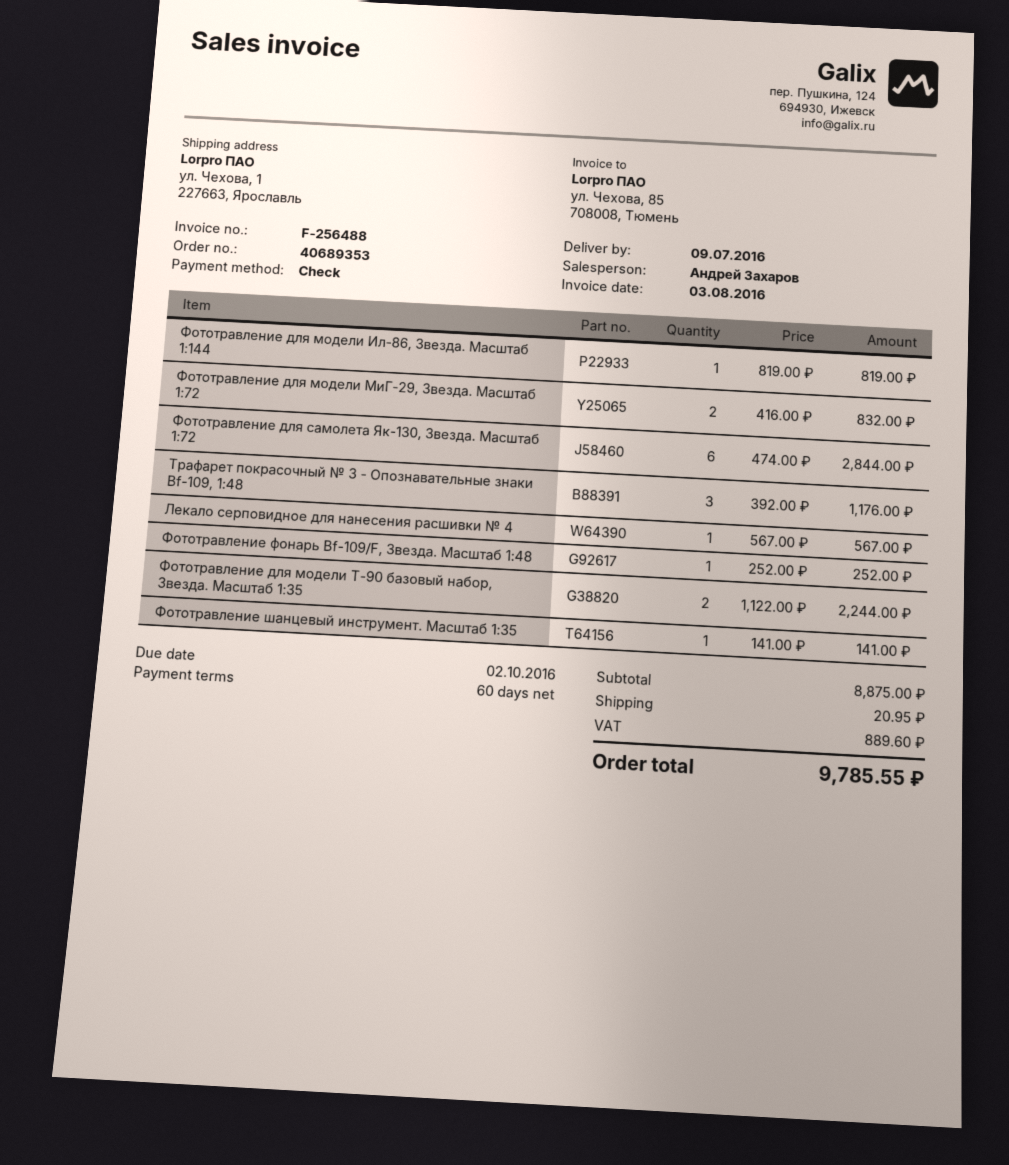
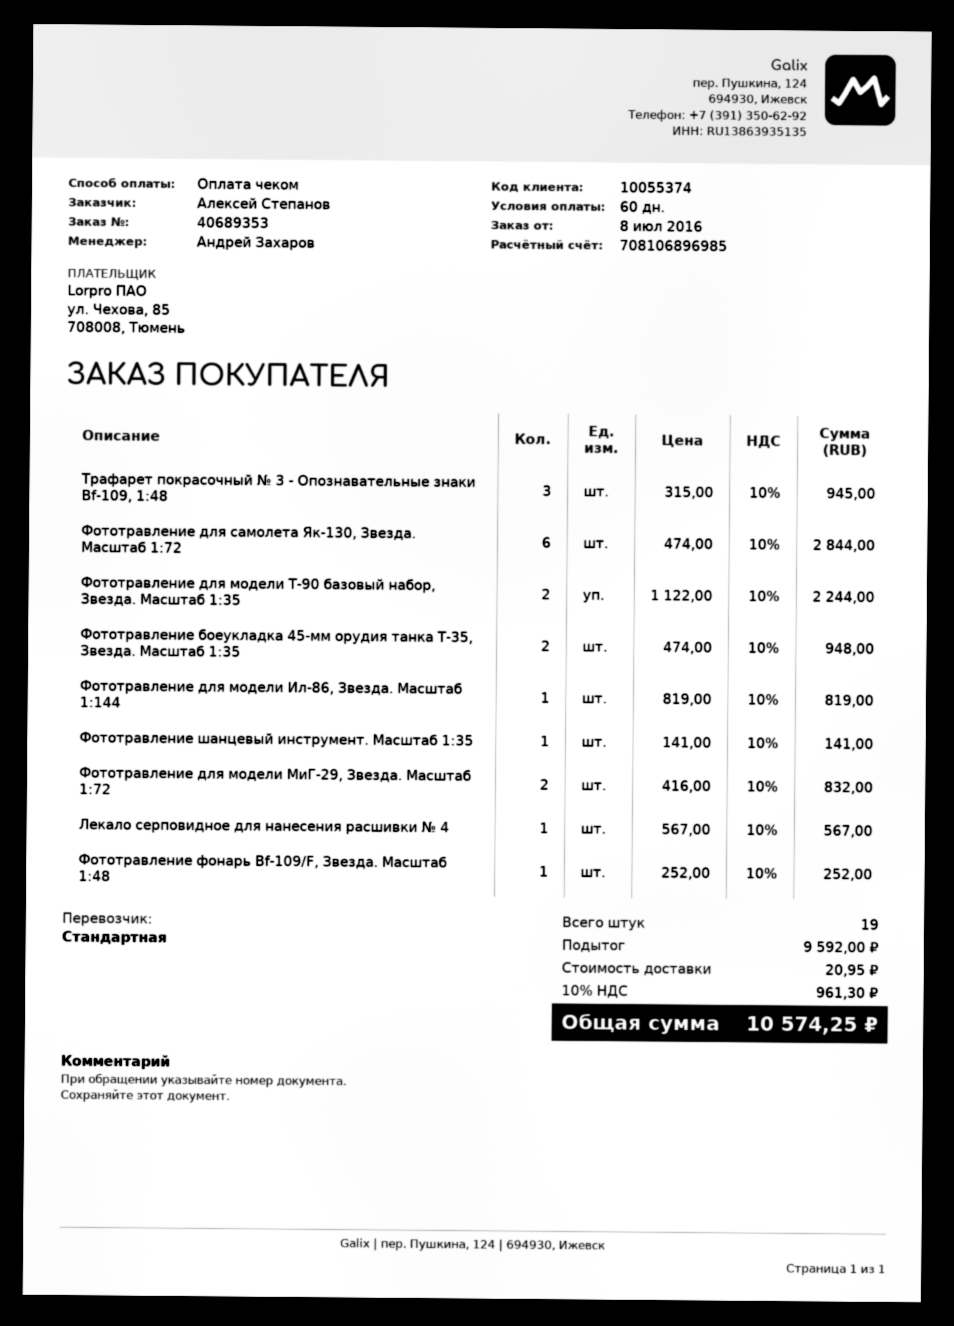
Трафарет покрасочный № 3 - Опознавательные знаки Bf-109, 1:48: 3 x 392.00 = 1176.00 -> 3 x 315.00 = 945.00
Фототравление боеукладка 45-мм орудия танка Т-35, Звезда. Масштаб 1:35: none -> 2 x 474.00 = 948.00
subtotal: 8875.00 -> 9592.00
tax: 889.60 -> 961.30
total: 9785.55 -> 10574.25

